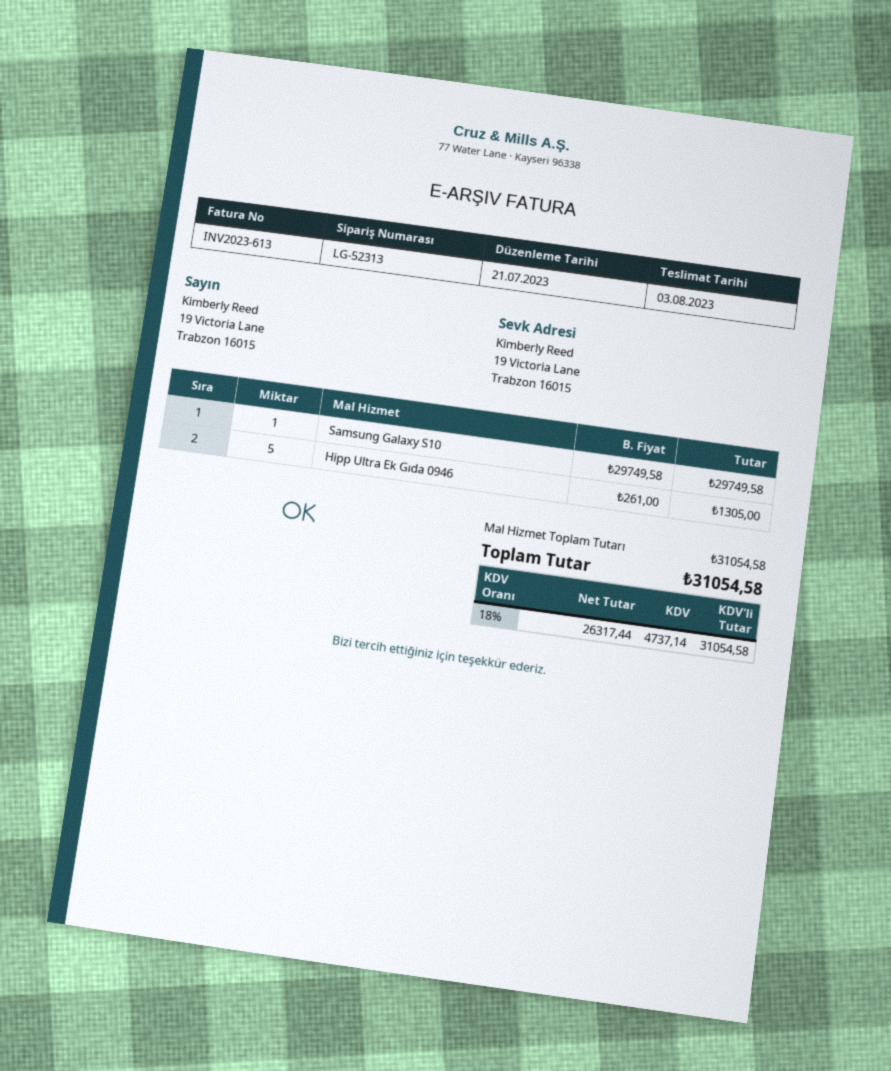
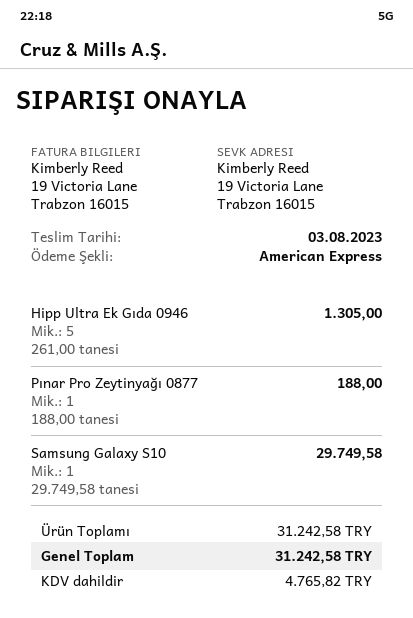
Pınar Pro Zeytinyağı 0877: none -> 1 x 188.00 = 188.00
subtotal: 31054.58 -> 31242.58
tax: 4737.14 -> 4765.82
total: 31054.58 -> 31242.58

